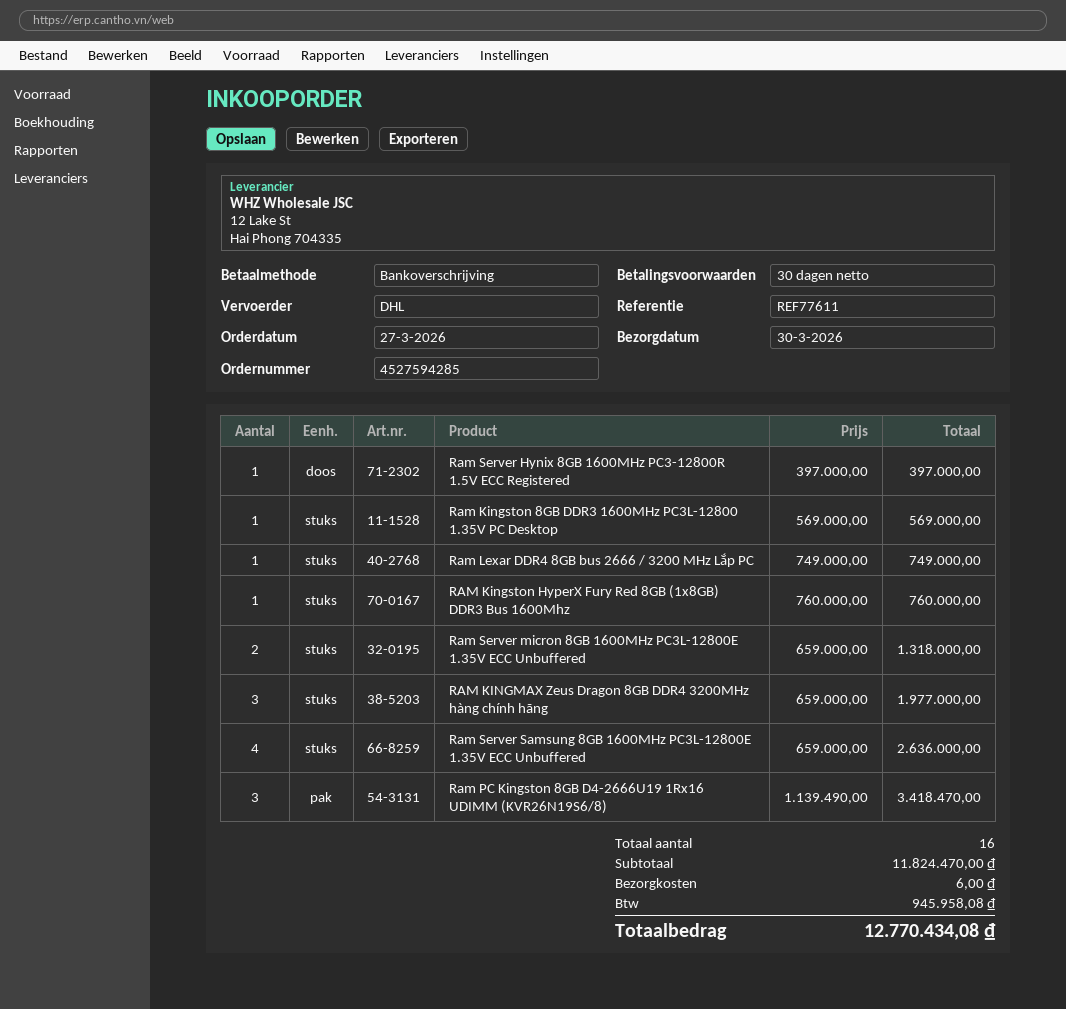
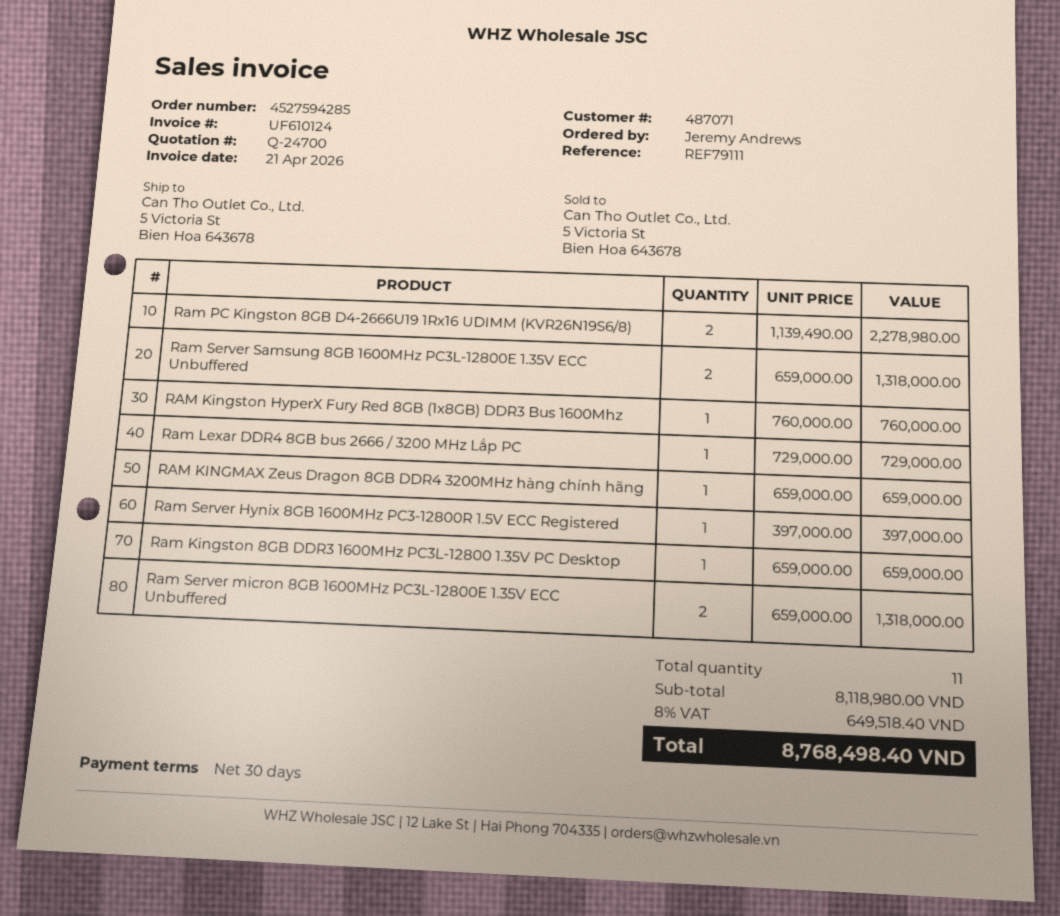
reference: REF77611 -> REF79111
Ram Kingston 8GB DDR3 1600MHz PC3L-12800 1.35V PC Desktop: 1 x 569000.00 = 569000.00 -> 1 x 659000.00 = 659000.00
Ram Lexar DDR4 8GB bus 2666 / 3200 MHz Lắp PC: 1 x 749000.00 = 749000.00 -> 1 x 729000.00 = 729000.00
RAM KINGMAX Zeus Dragon 8GB DDR4 3200MHz hàng chính hãng: 3 x 659000.00 = 1977000.00 -> 1 x 659000.00 = 659000.00
Ram Server Samsung 8GB 1600MHz PC3L-12800E 1.35V ECC Unbuffered: 4 x 659000.00 = 2636000.00 -> 2 x 659000.00 = 1318000.00
Ram PC Kingston 8GB D4-2666U19 1Rx16 UDIMM (KVR26N19S6/8): 3 x 1139490.00 = 3418470.00 -> 2 x 1139490.00 = 2278980.00
total quantity: 16 -> 11
subtotal: 11824470.00 -> 8118980.00
shipping: 6.00 -> none
tax: 945958.08 -> 649518.40
total: 12770434.08 -> 8768498.40

